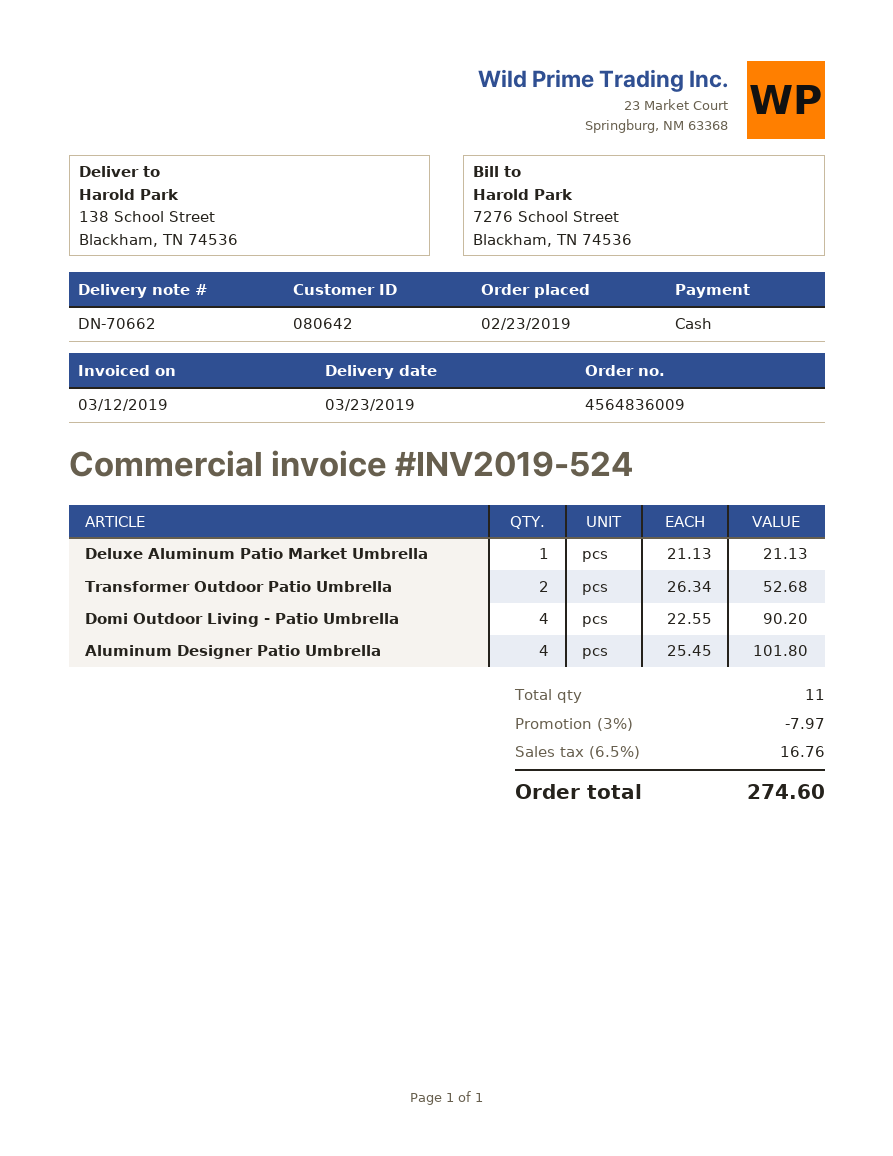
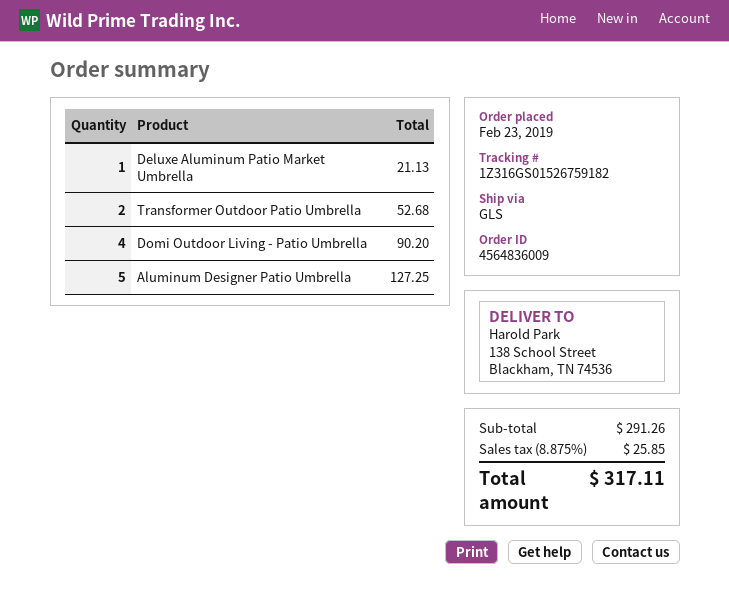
Aluminum Designer Patio Umbrella: 4 for 101.80 -> 5 for 127.25
discount: 3% = 7.97 -> none
tax: 6.5% = 16.76 -> 8.875% = 25.85
total: 274.60 -> 317.11

